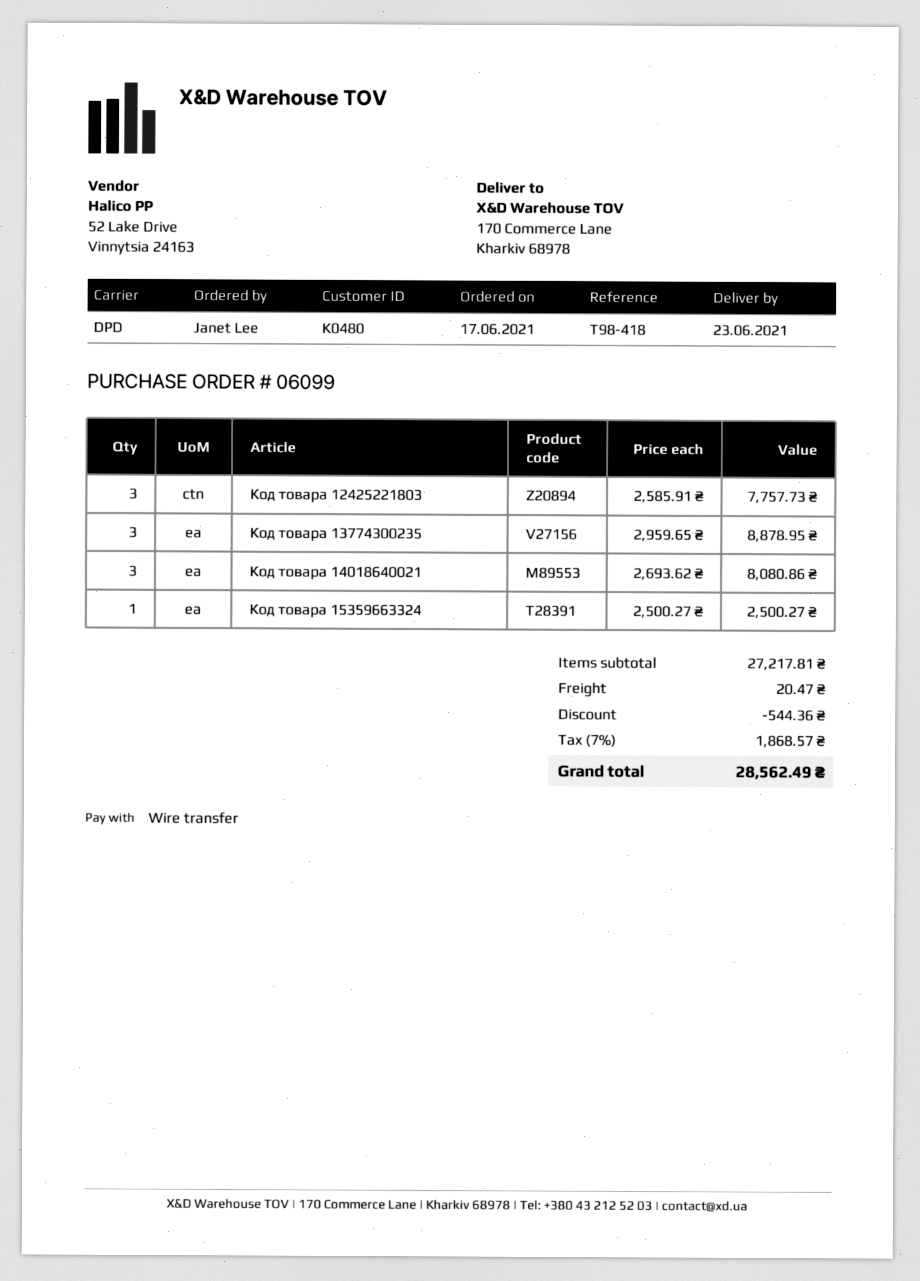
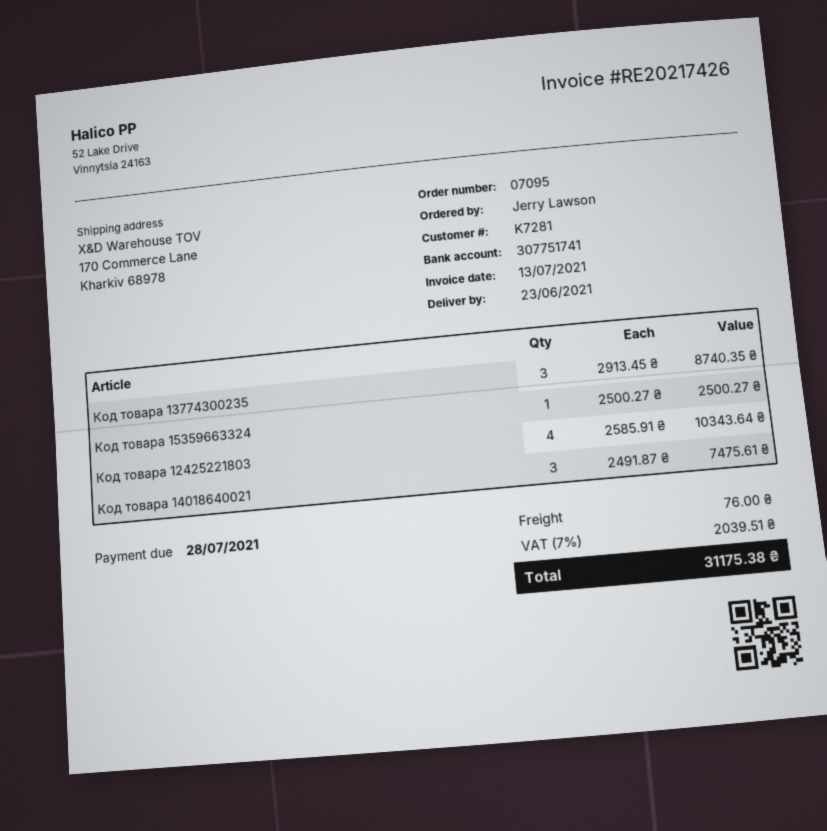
order number: 06099 -> 07095
customer number: K0480 -> K7281
ordered by: Janet Lee -> Jerry Lawson
Код товара 12425221803: 3 x 2585.91 = 7757.73 -> 4 x 2585.91 = 10343.64
Код товара 13774300235: 3 x 2959.65 = 8878.95 -> 3 x 2913.45 = 8740.35
Код товара 14018640021: 3 x 2693.62 = 8080.86 -> 3 x 2491.87 = 7475.61
discount: 544.36 -> none
shipping: 20.47 -> 76.00
tax: 7% = 1868.57 -> 7% = 2039.51
total: 28562.49 -> 31175.38

